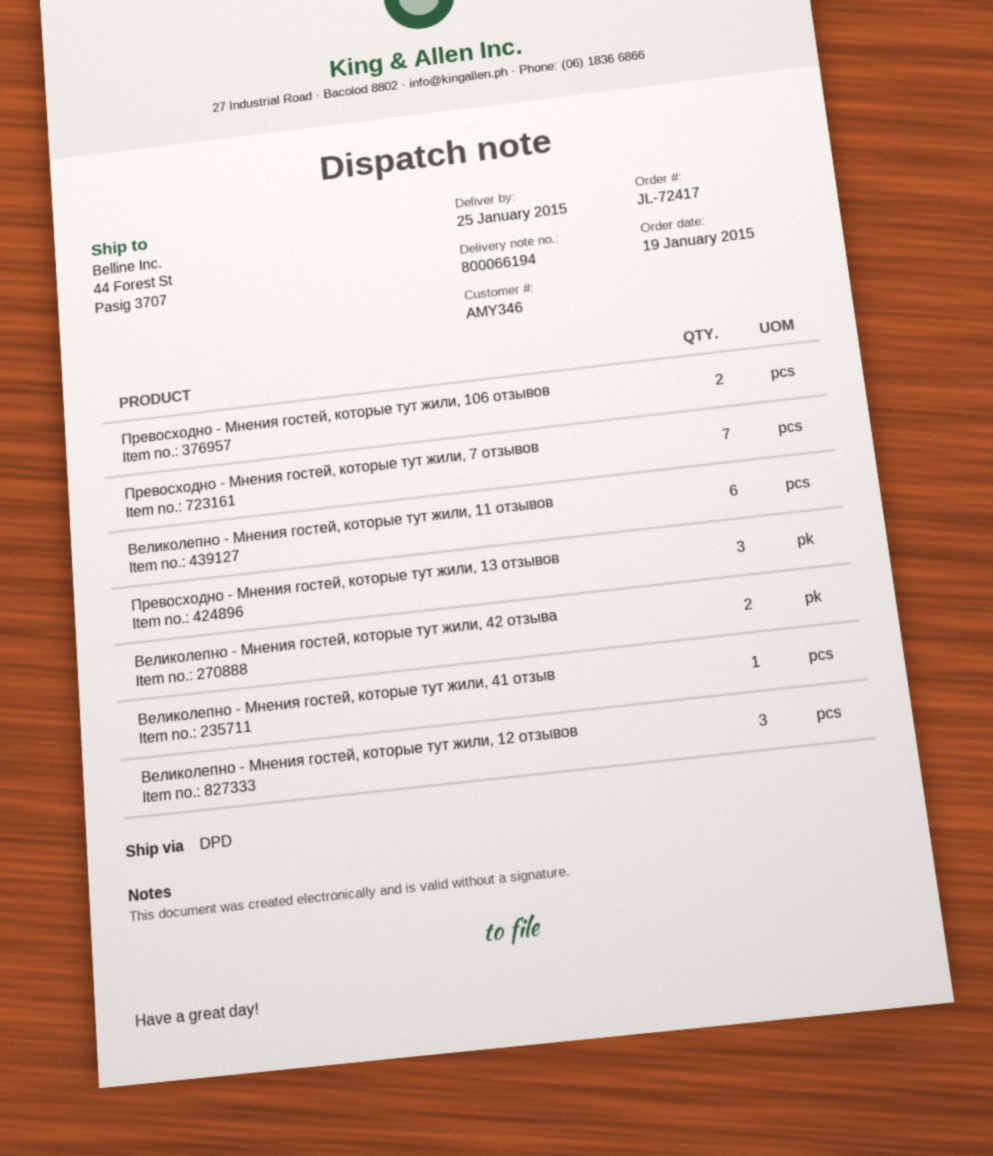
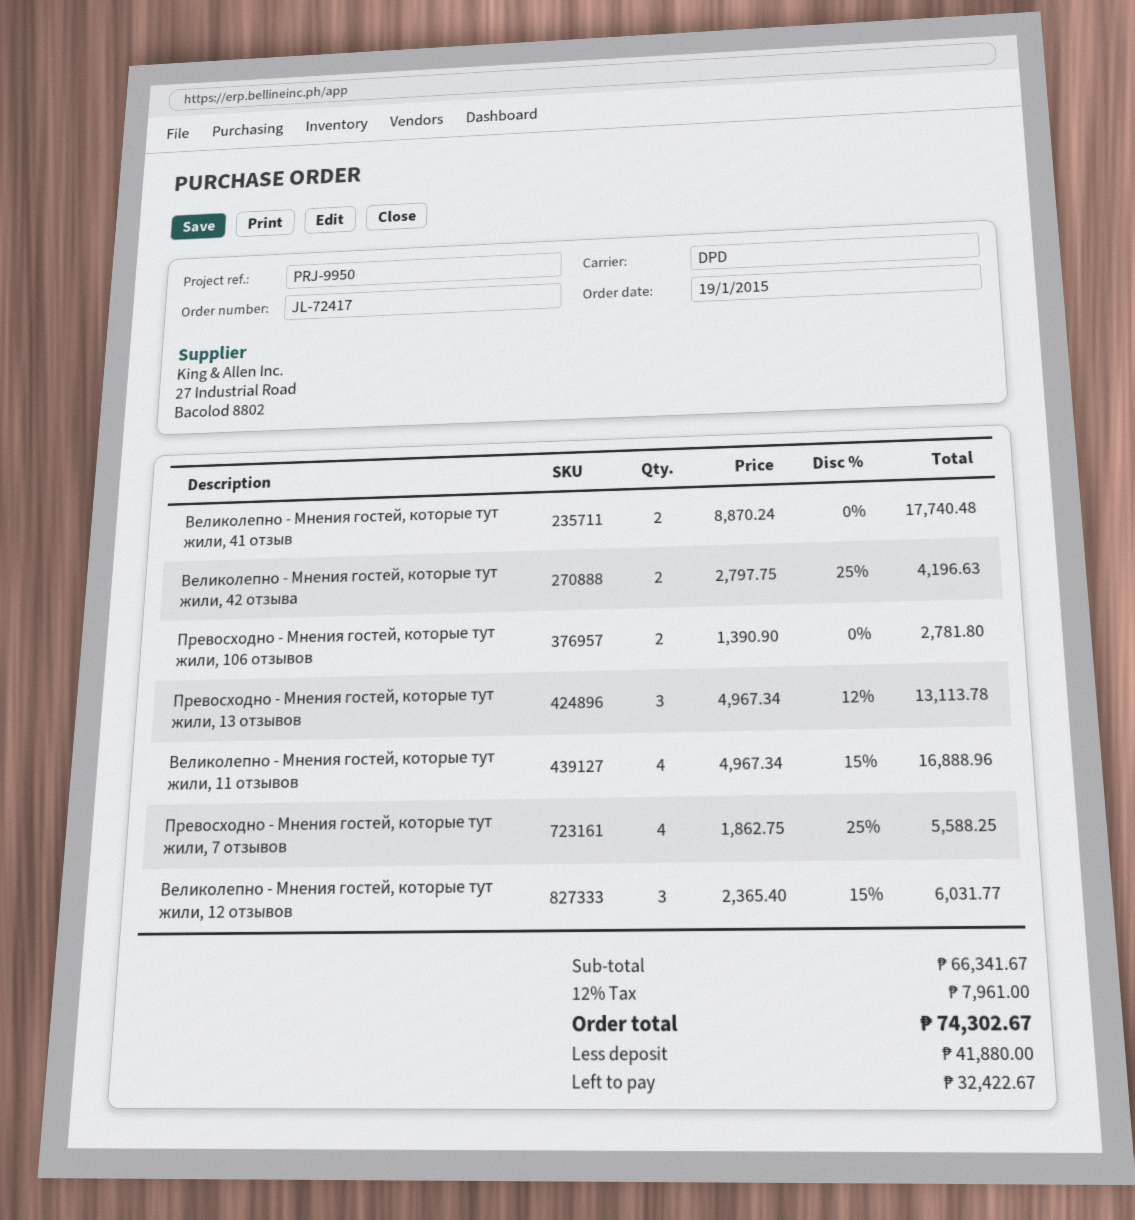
Превосходно - Мнения гостей, которые тут жили, 7 отзывов: 7 -> 4
Великолепно - Мнения гостей, которые тут жили, 11 отзывов: 6 -> 4
Великолепно - Мнения гостей, которые тут жили, 41 отзыв: 1 -> 2

